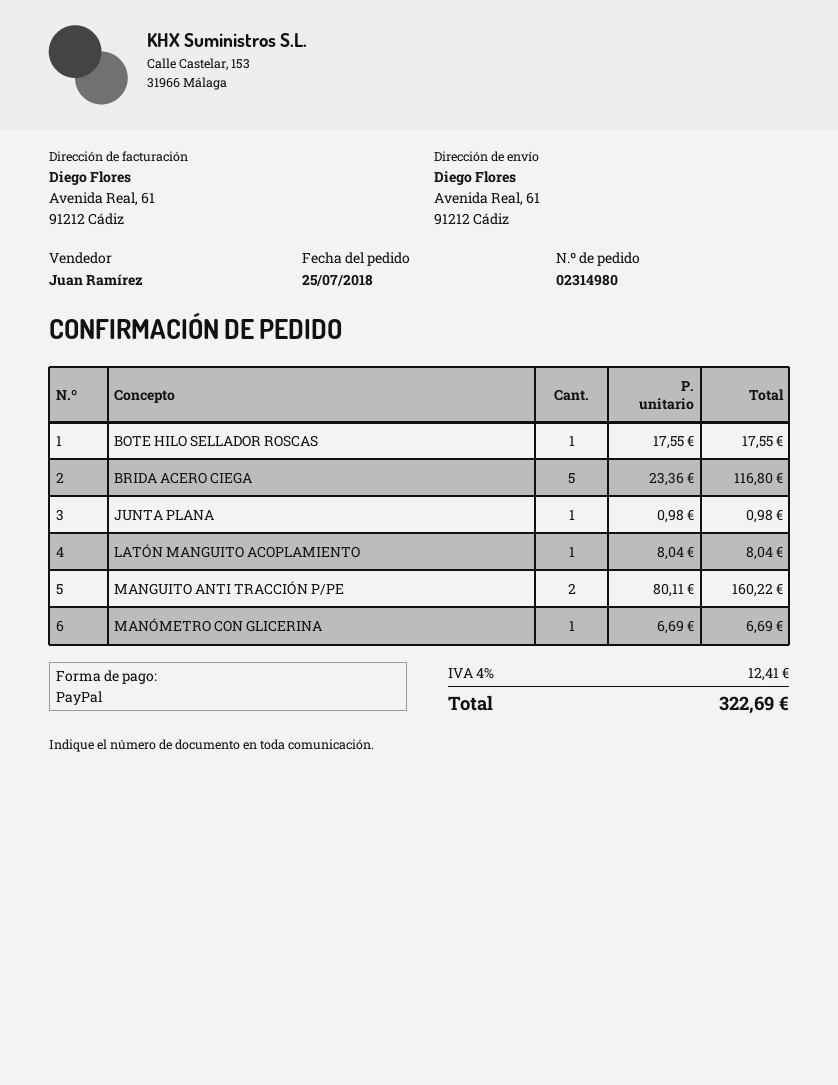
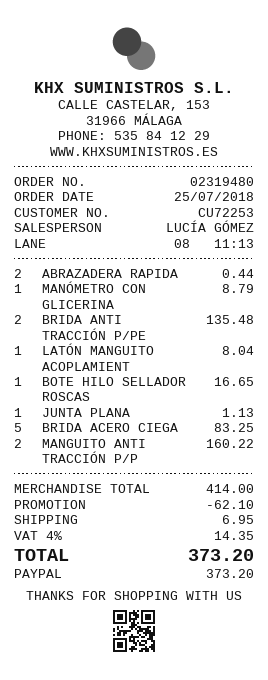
order number: 02314980 -> 02319480
sales rep: Juan Ramírez -> LUCÍA GÓMEZ
BOTE HILO SELLADOR ROSCAS: 1 for 17.55 -> 1 for 16.65
BRIDA ACERO CIEGA: 5 for 116.80 -> 5 for 83.25
JUNTA PLANA: 1 for 0.98 -> 1 for 1.13
MANÓMETRO CON GLICERINA: 1 for 6.69 -> 1 for 8.79
ABRAZADERA RAPIDA: none -> 2 for 0.44
BRIDA ANTI TRACCIÓN P/PE: none -> 2 for 135.48
discount: none -> 62.10
shipping: none -> 6.95
tax: 4% = 12.41 -> 4% = 14.35
total: 322.69 -> 373.20

